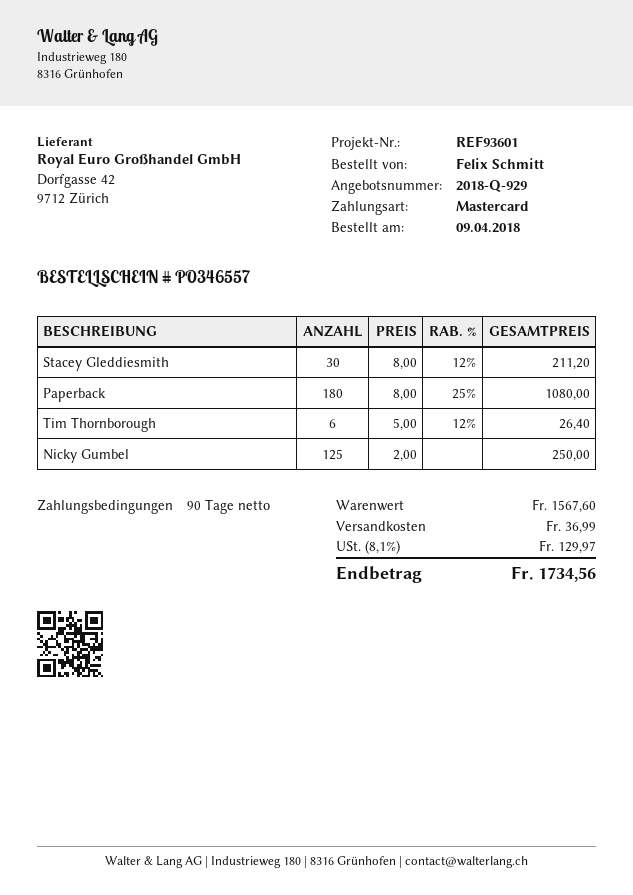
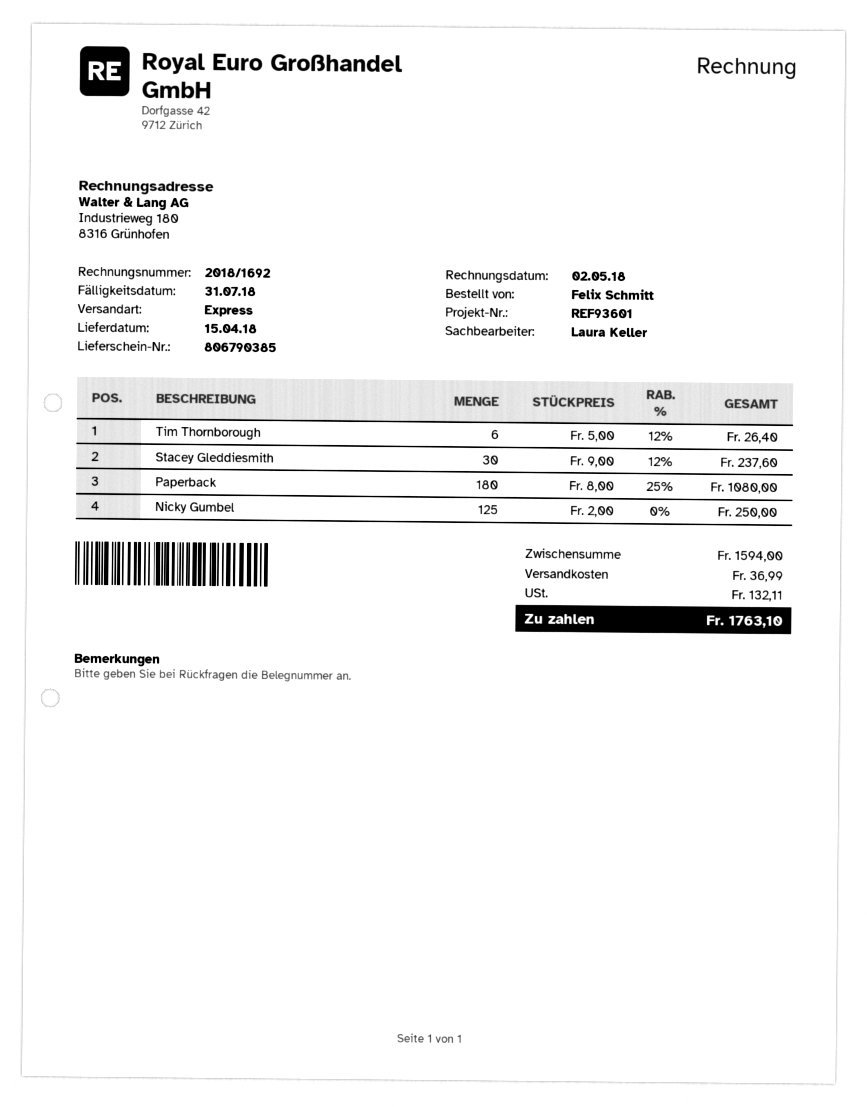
Stacey Gleddiesmith: 30 x 8.00 - 12% = 211.20 -> 30 x 9.00 - 12% = 237.60
subtotal: 1567.60 -> 1594.00
tax: 129.97 -> 132.11
total: 1734.56 -> 1763.10

